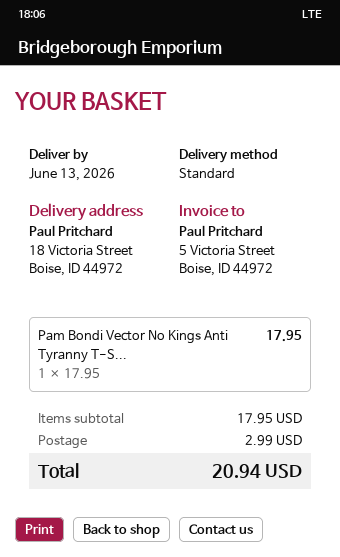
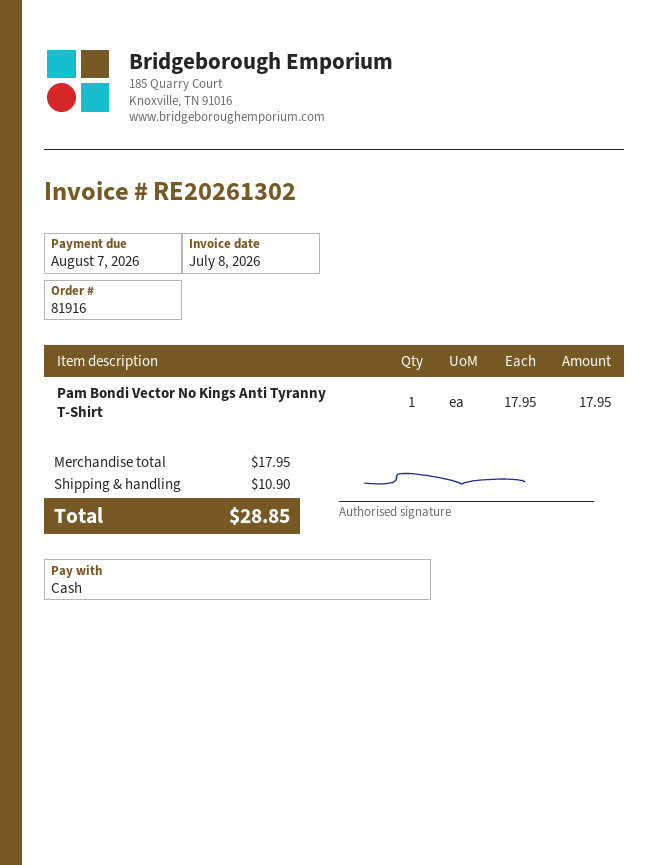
shipping: 2.99 -> 10.90
total: 20.94 -> 28.85

